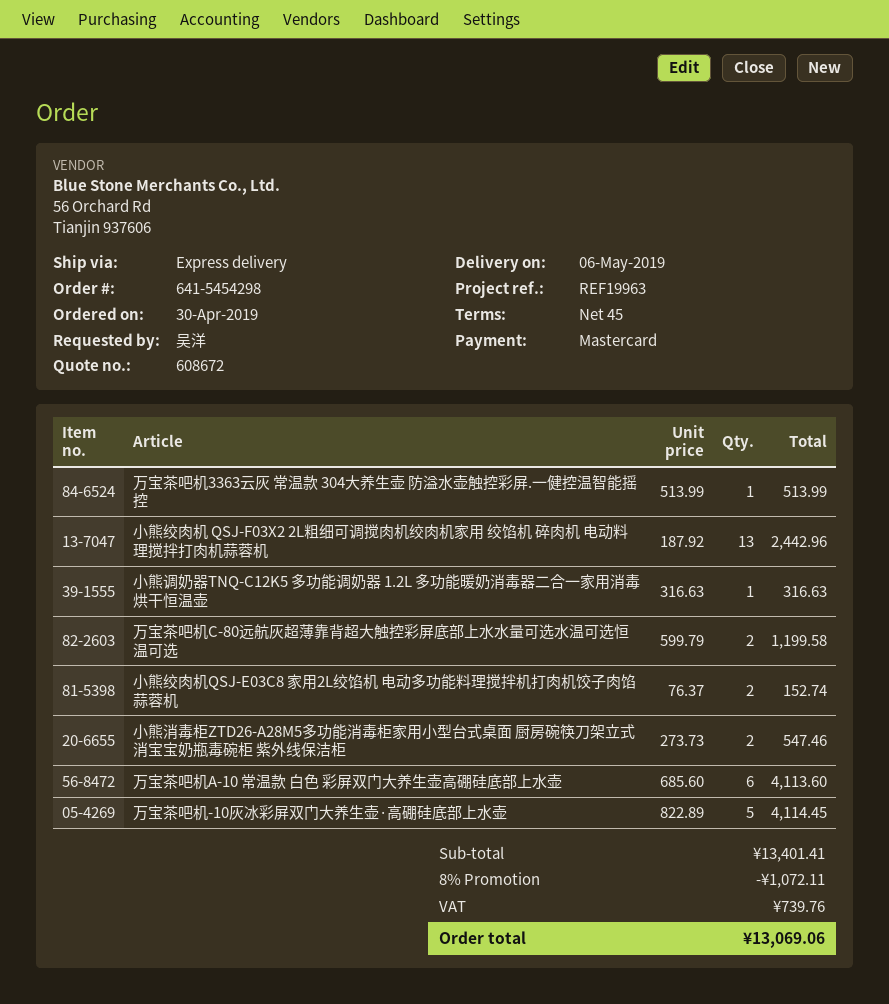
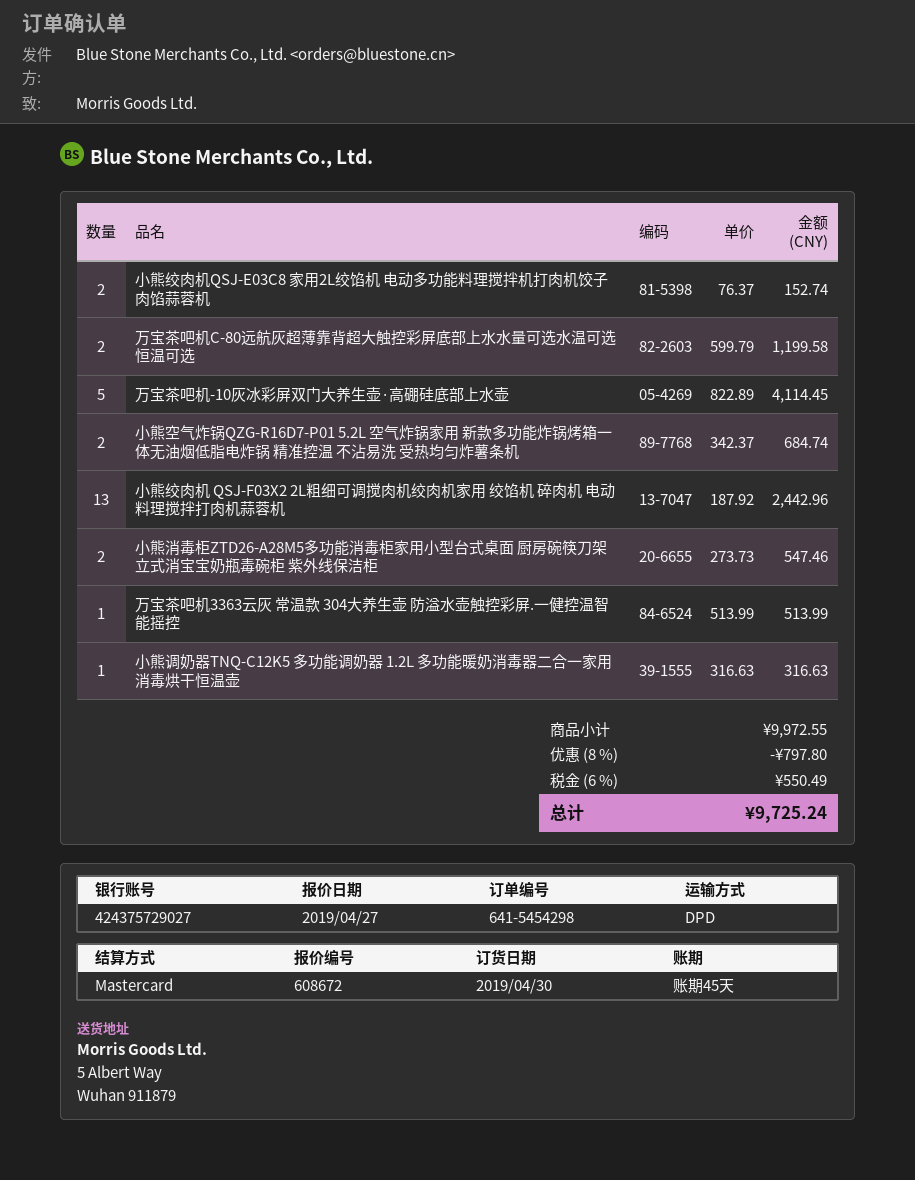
shipping method: express -> DPD
万宝茶吧机A-10 常温款 白色 彩屏双门大养生壶高硼硅底部上水壶: 6 x 685.60 = 4113.60 -> none
小熊空气炸锅QZG-R16D7-P01 5.2L 空气炸锅家用 新款多功能炸锅烤箱一体无油烟低脂电炸锅 精准控温 不沾易洗 受热均匀炸薯条机: none -> 2 x 342.37 = 684.74
subtotal: 13401.41 -> 9972.55
discount: 8% = 1072.11 -> 8% = 797.80
tax: 739.76 -> 550.49
total: 13069.06 -> 9725.24

